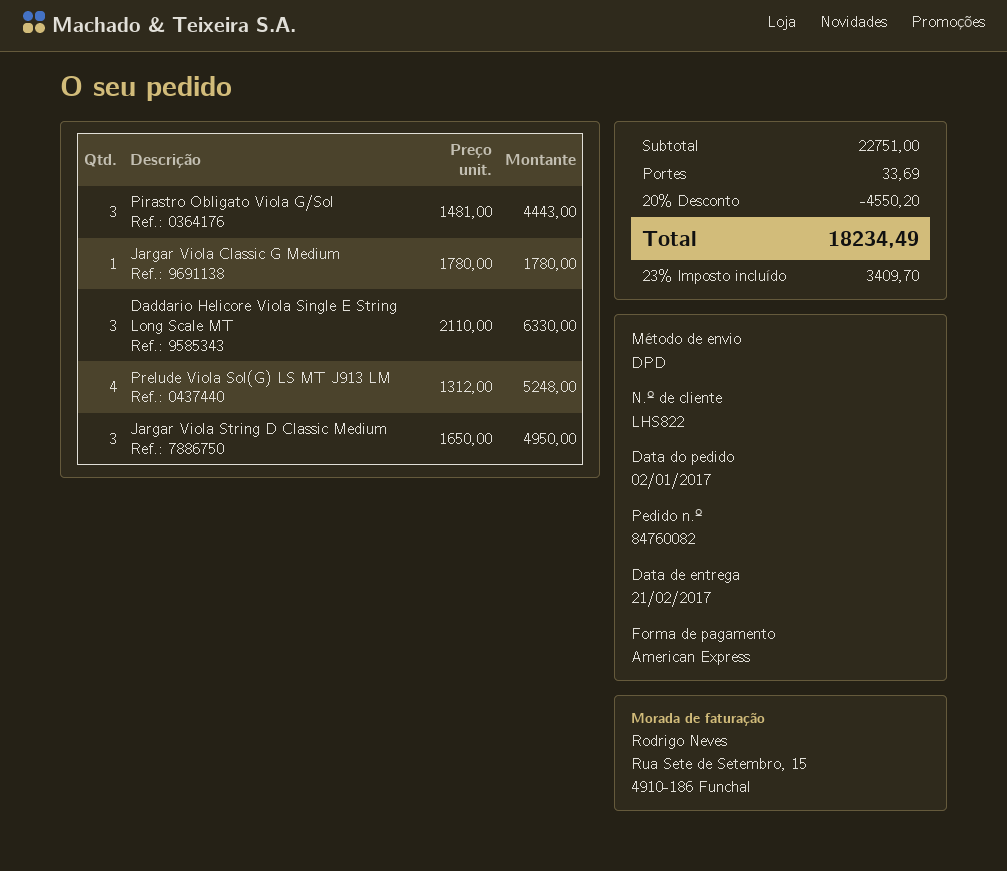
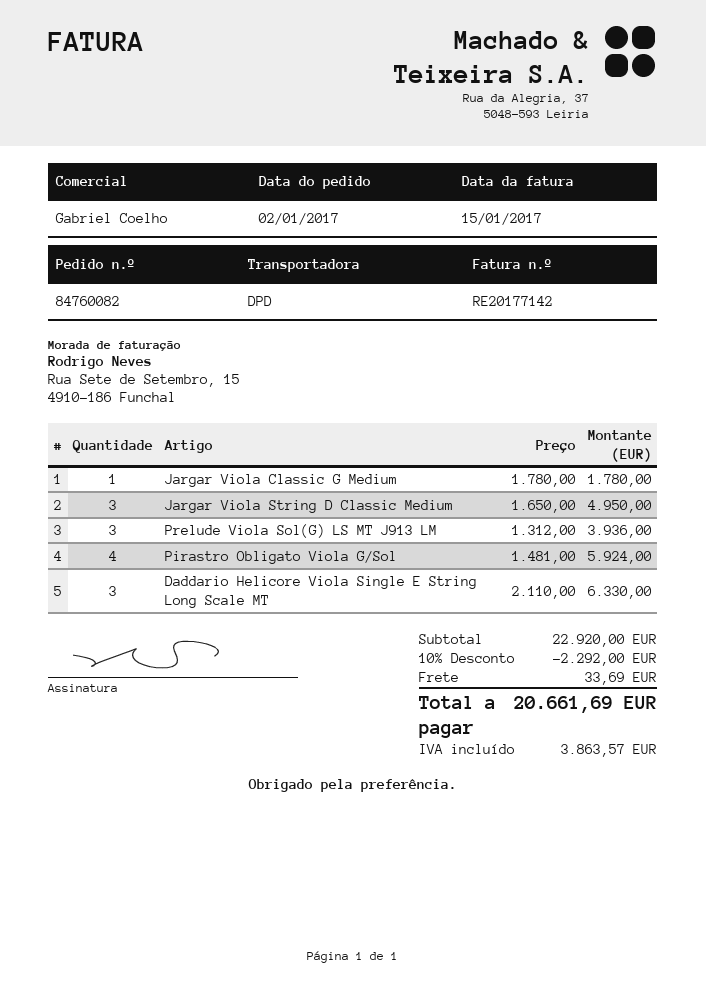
Pirastro Obligato Viola G/Sol: 3 x 1481.00 = 4443.00 -> 4 x 1481.00 = 5924.00
Prelude Viola Sol(G) LS MT J913 LM: 4 x 1312.00 = 5248.00 -> 3 x 1312.00 = 3936.00
subtotal: 22751.00 -> 22920.00
discount: 20% = 4550.20 -> 10% = 2292.00
tax: 3409.70 -> 3863.57
total: 18234.49 -> 20661.69

